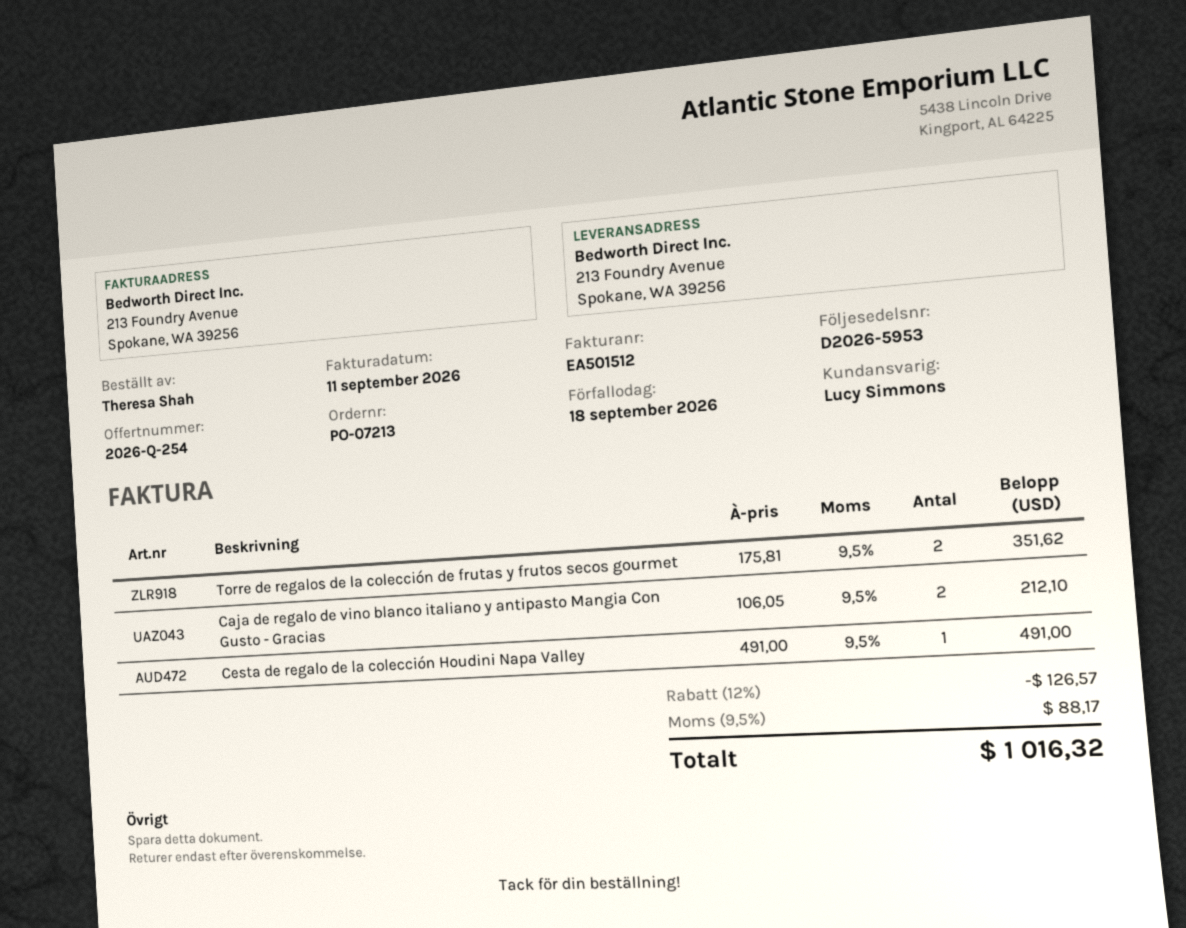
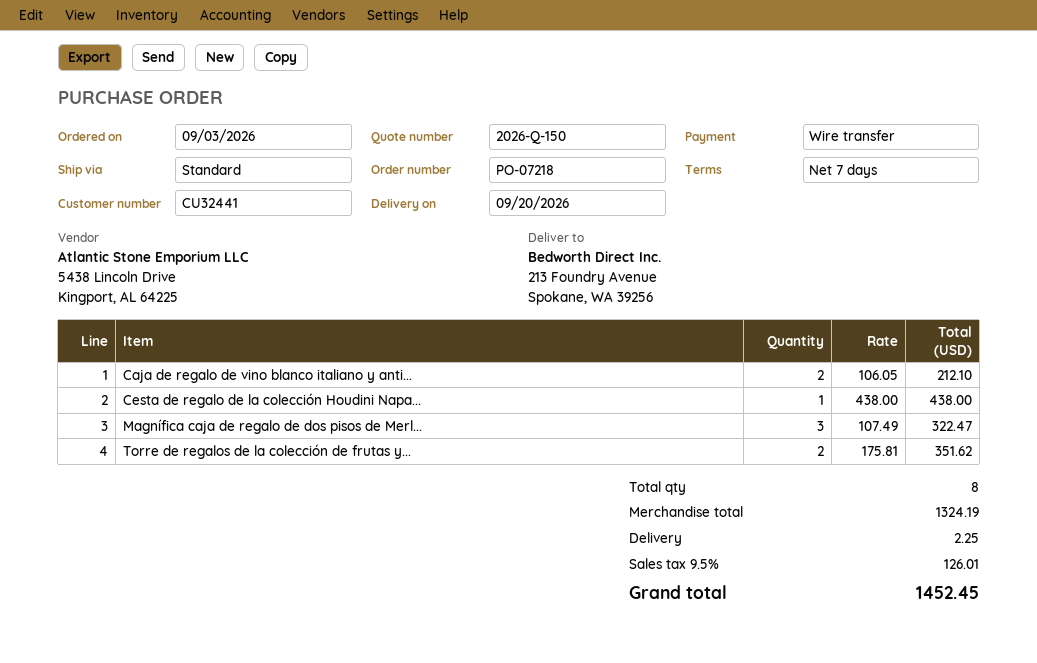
quote number: 2026-Q-254 -> 2026-Q-150
order number: PO-07213 -> PO-07218
Cesta de regalo de la colección Houdini Napa Valley: 1 x 491.00 = 491.00 -> 1 x 438.00 = 438.00
Magnífica caja de regalo de dos pisos de Merl...: none -> 3 x 107.49 = 322.47
discount: 12% = 126.57 -> none
shipping: none -> 2.25
tax: 9.5% = 88.17 -> 9.5% = 126.01
total: 1016.32 -> 1452.45

